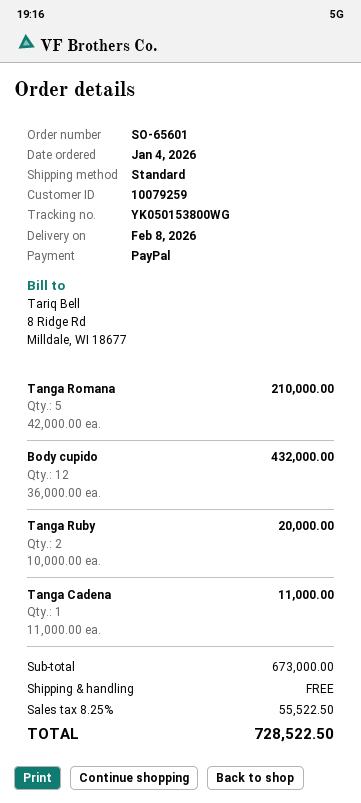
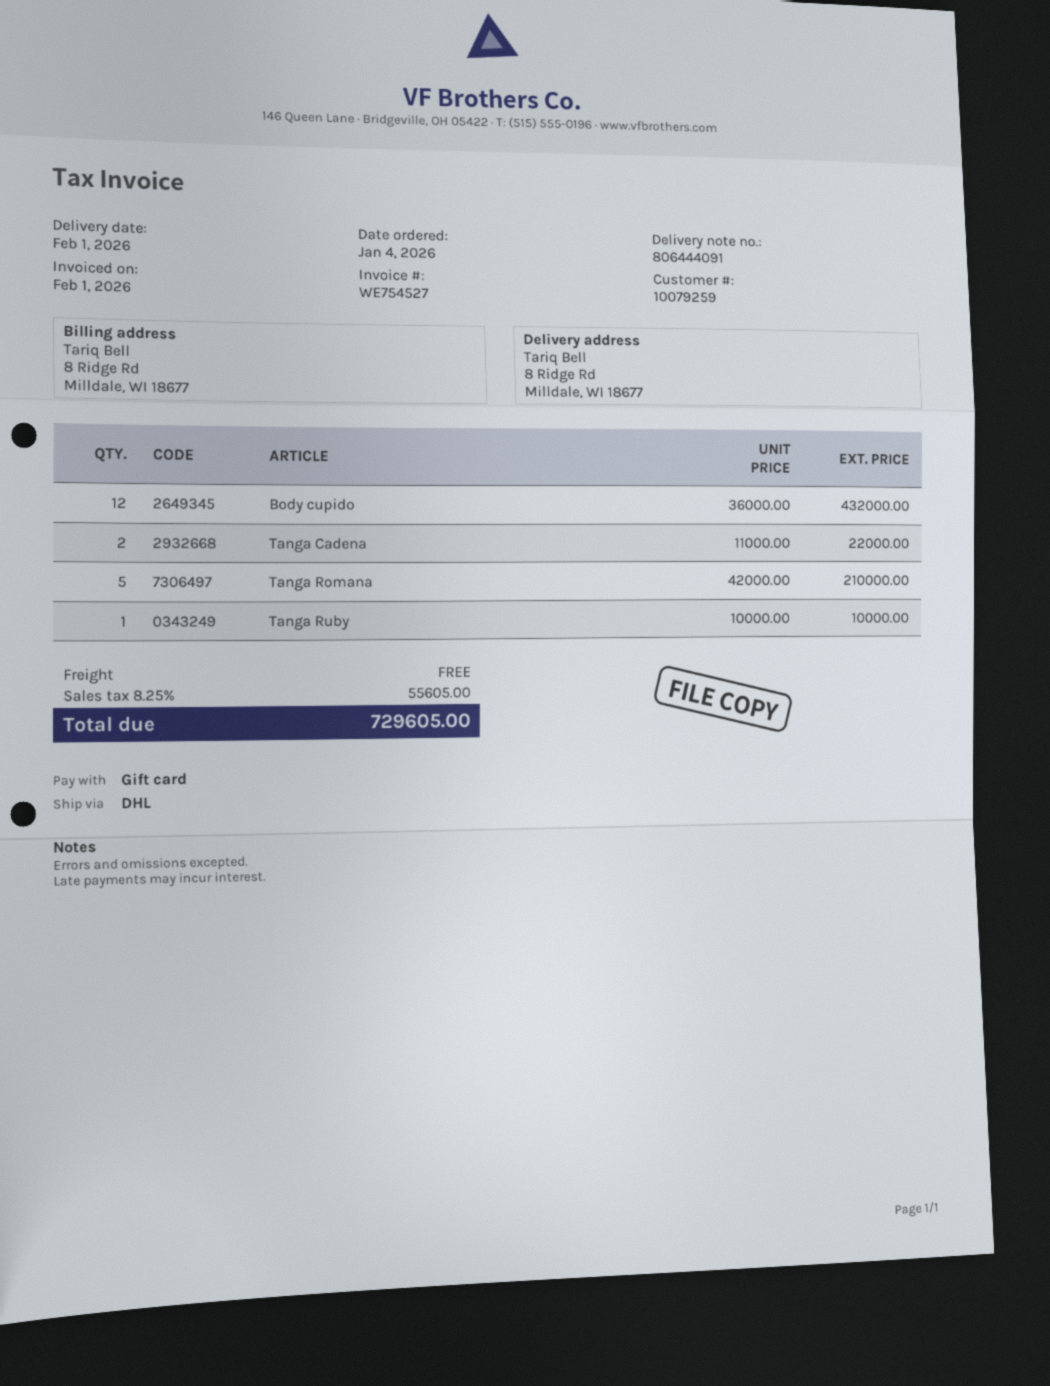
delivery date: 2026-02-08 -> 2026-02-01
payment method: PayPal -> gift card
shipping method: standard -> DHL
Tanga Ruby: 2 x 10000.00 = 20000.00 -> 1 x 10000.00 = 10000.00
Tanga Cadena: 1 x 11000.00 = 11000.00 -> 2 x 11000.00 = 22000.00
tax: 8.25% = 55522.50 -> 8.25% = 55605.00
total: 728522.50 -> 729605.00

